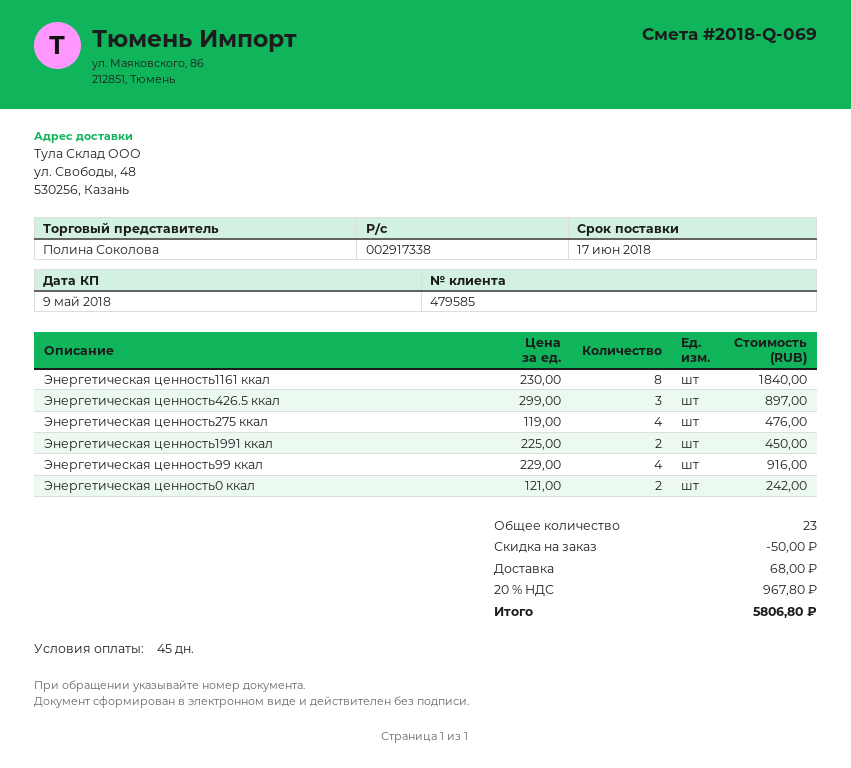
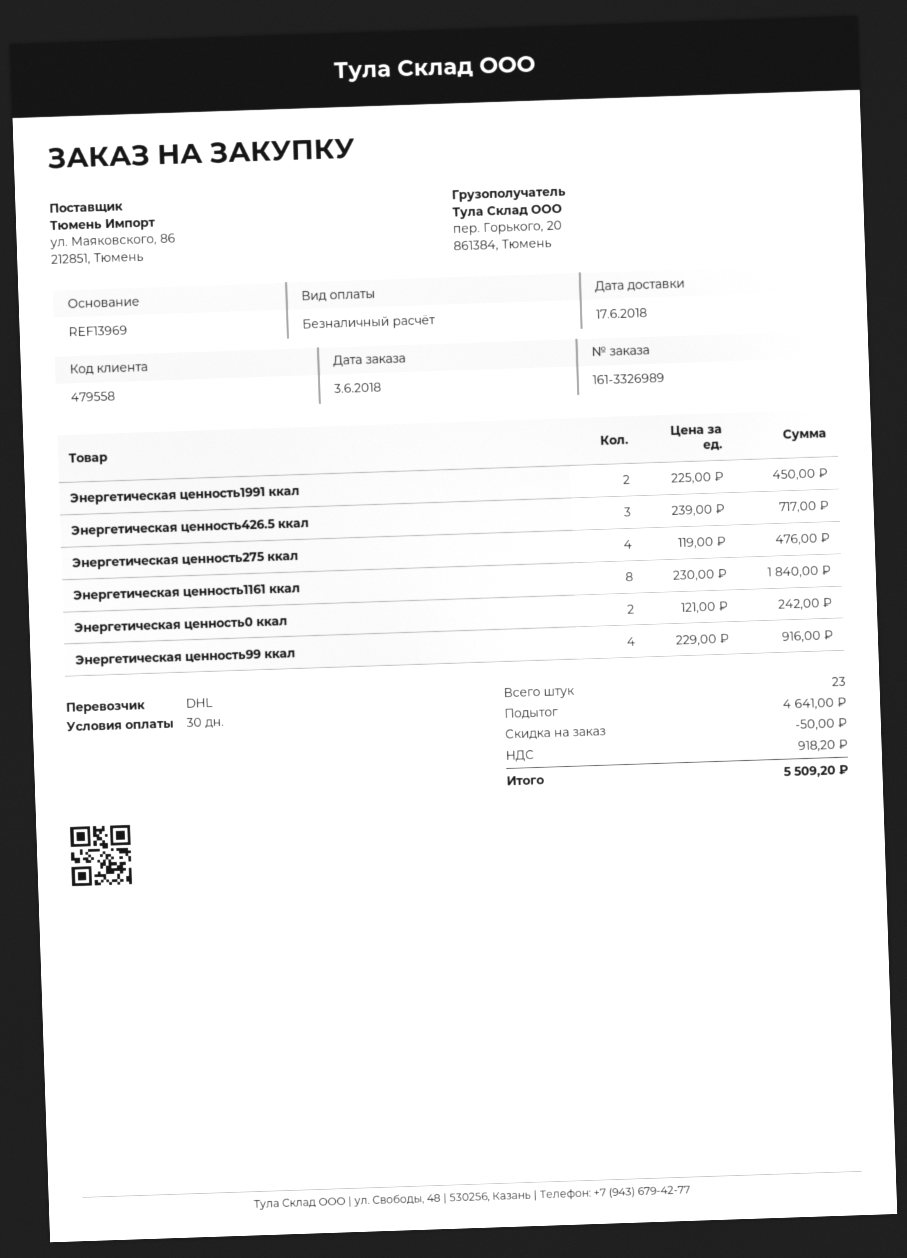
payment terms: 45 days -> 30 days
customer number: 479585 -> 479558
ship to: ул. Свободы, 48, 530256, Казань -> пер. Горького, 20, 861384, Тюмень
Энергетическая ценность426.5 ккал: 3 x 299.00 = 897.00 -> 3 x 239.00 = 717.00
shipping: 68.00 -> none
tax: 967.80 -> 918.20
total: 5806.80 -> 5509.20

